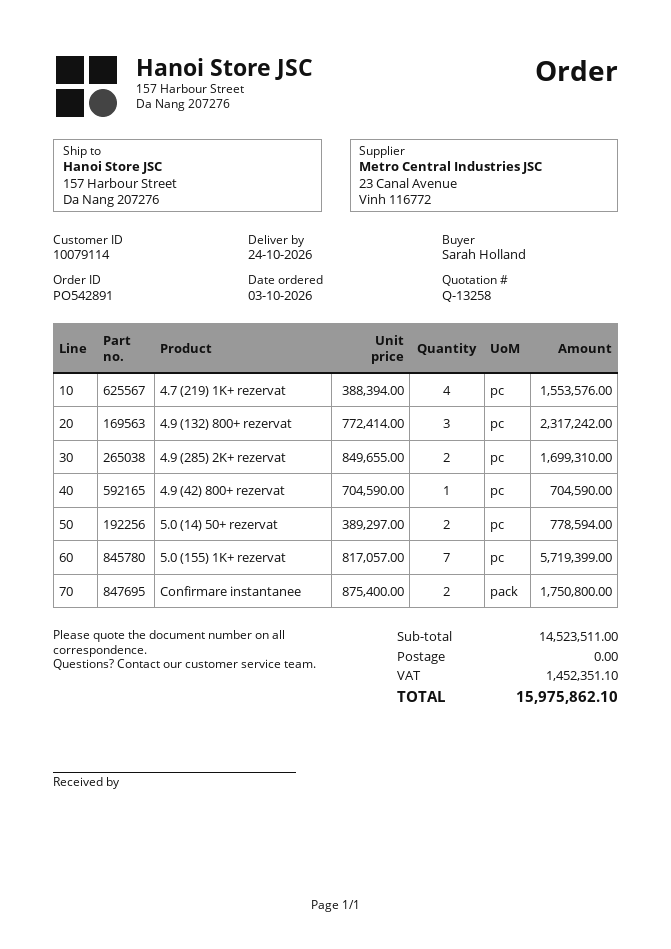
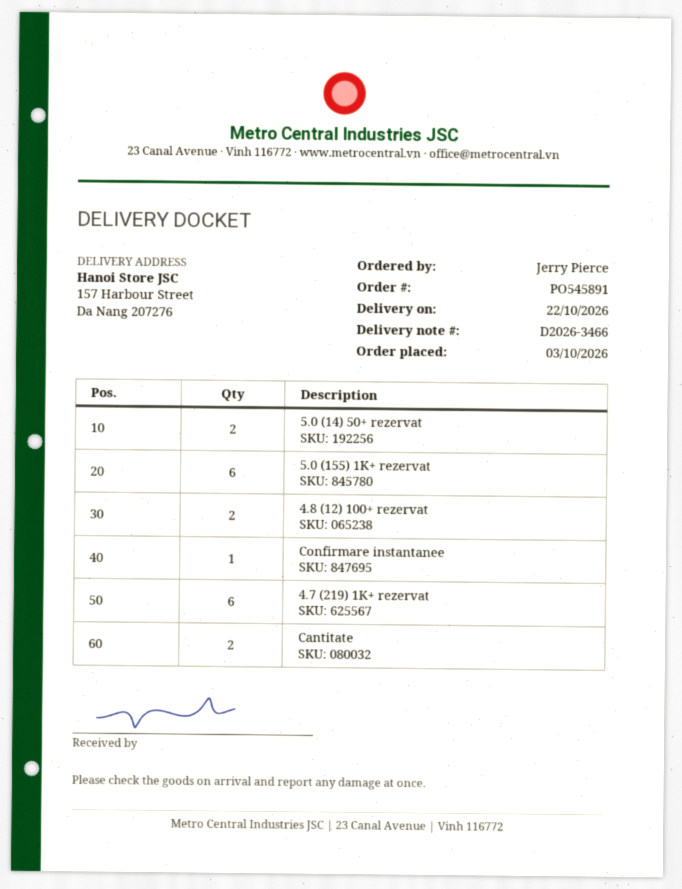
order number: PO542891 -> PO545891
delivery date: 2026-10-24 -> 2026-10-22
ordered by: Sarah Holland -> Jerry Pierce
4.7 (219) 1K+ rezervat: 4 -> 6
4.9 (132) 800+ rezervat: 3 -> none
4.9 (285) 2K+ rezervat: 2 -> none
4.9 (42) 800+ rezervat: 1 -> none
5.0 (155) 1K+ rezervat: 7 -> 6
Confirmare instantanee: 2 -> 1
4.8 (12) 100+ rezervat: none -> 2
Cantitate: none -> 2

